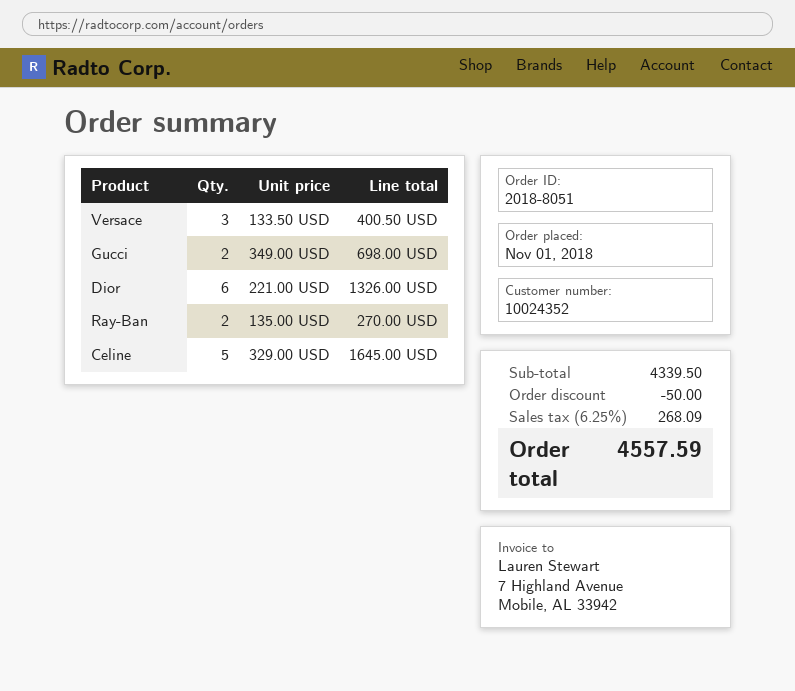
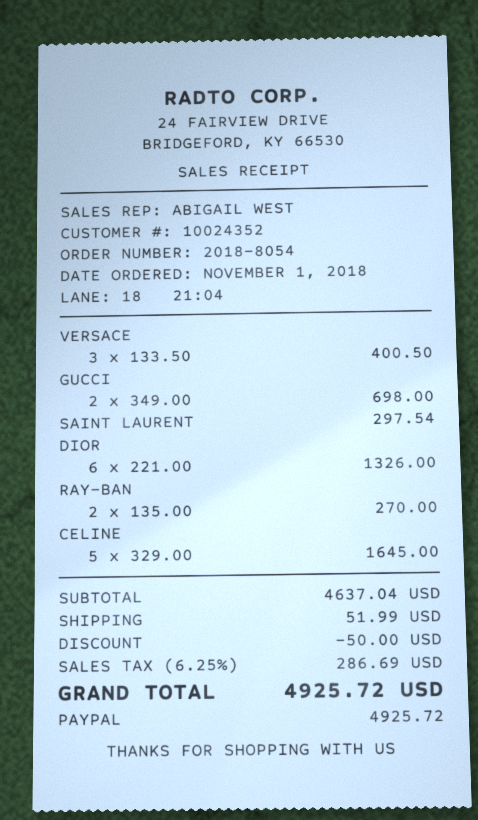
order number: 2018-8051 -> 2018-8054
SAINT LAURENT: none -> 1 x 297.54 = 297.54
subtotal: 4339.50 -> 4637.04
shipping: none -> 51.99
tax: 6.25% = 268.09 -> 6.25% = 286.69
total: 4557.59 -> 4925.72

